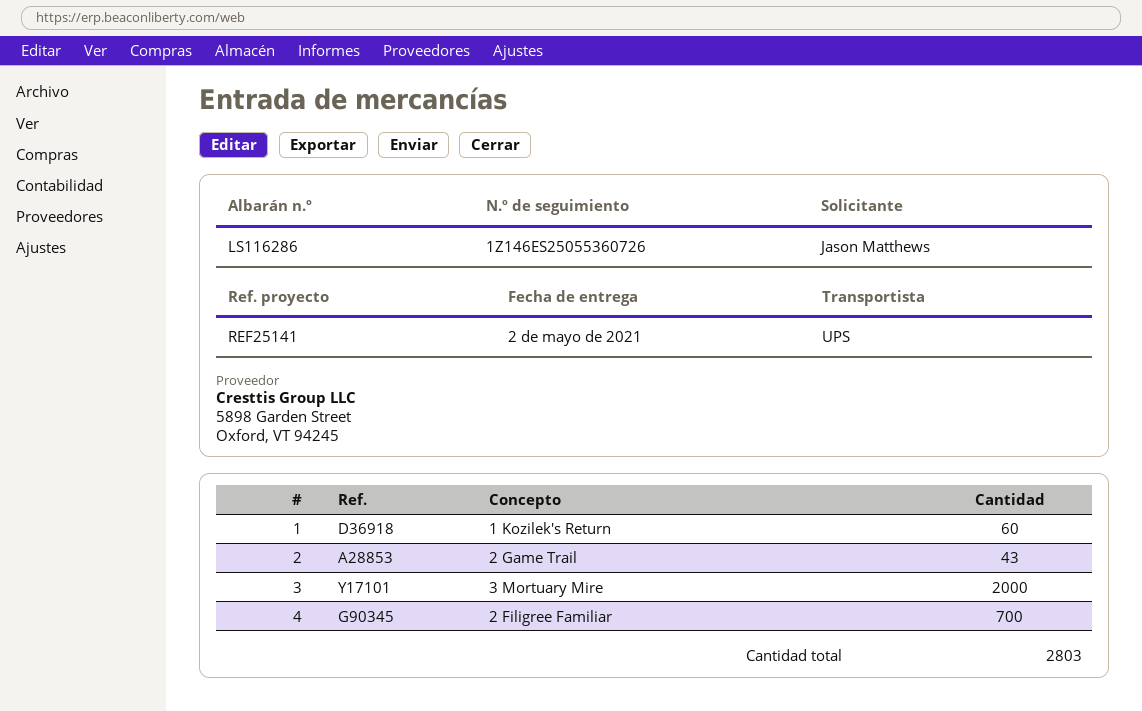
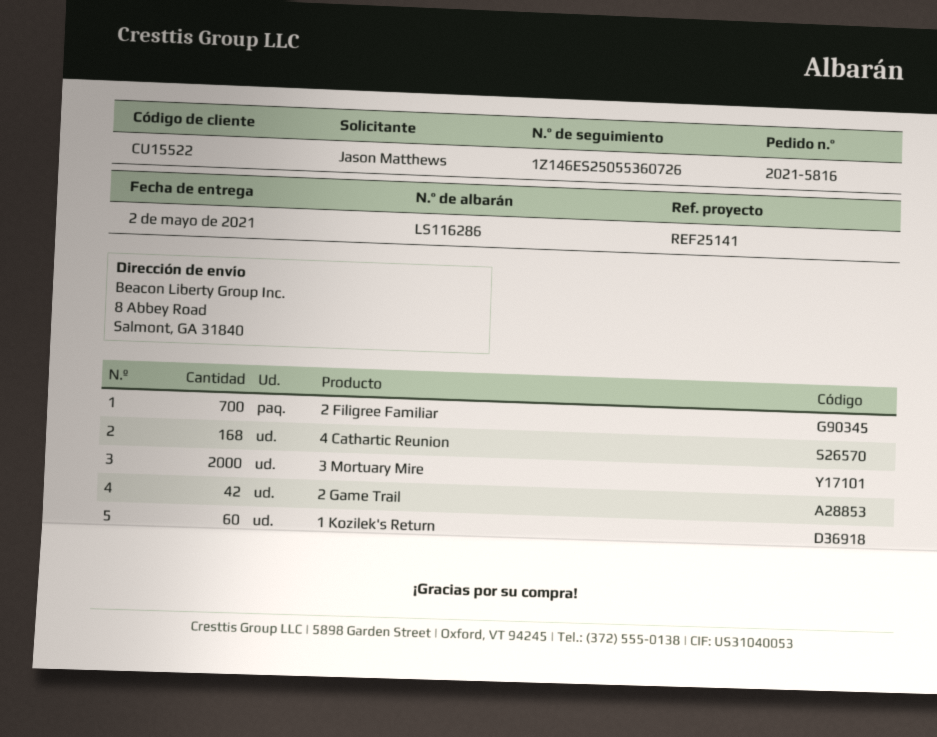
2 Game Trail: 43 -> 42
4 Cathartic Reunion: none -> 168

